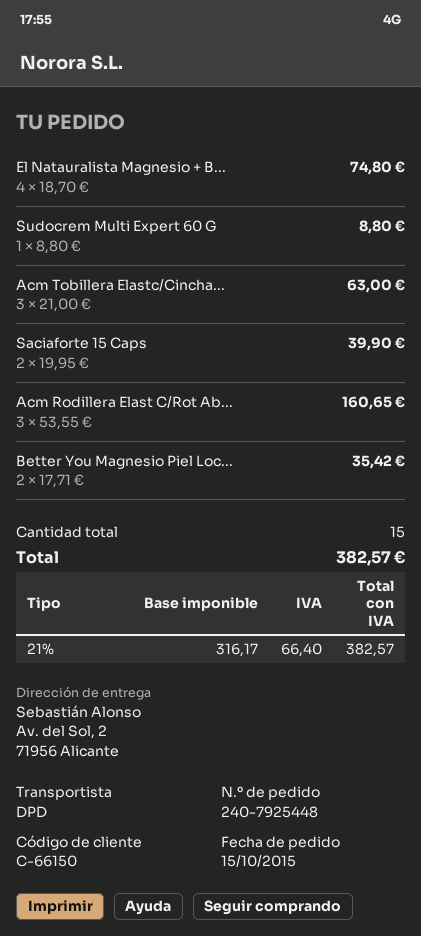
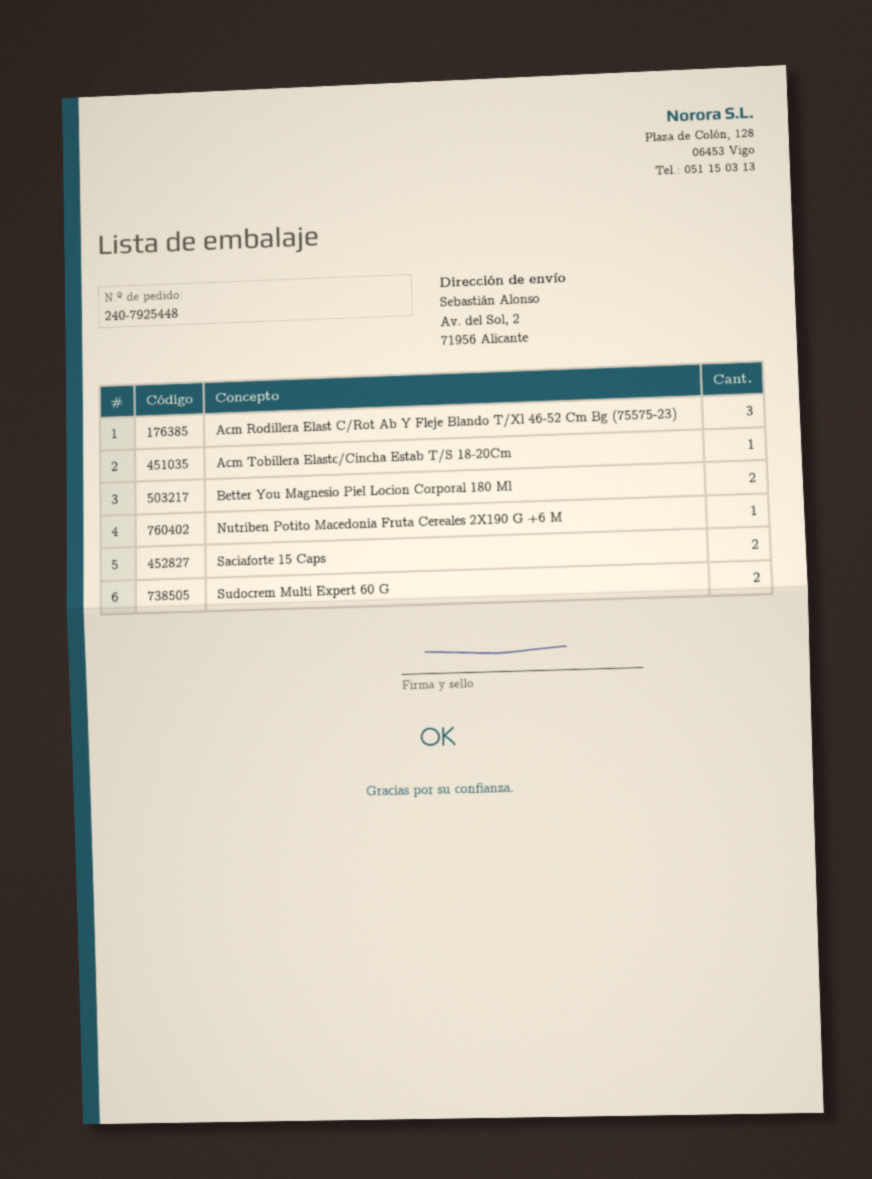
El Natauralista Magnesio + B...: 4 -> none
Sudocrem Multi Expert 60 G: 1 -> 2
Acm Tobillera Elastc/Cincha...: 3 -> 1
Nutriben Potito Macedonia Fruta Cereales 2X190 G +6 M: none -> 1

